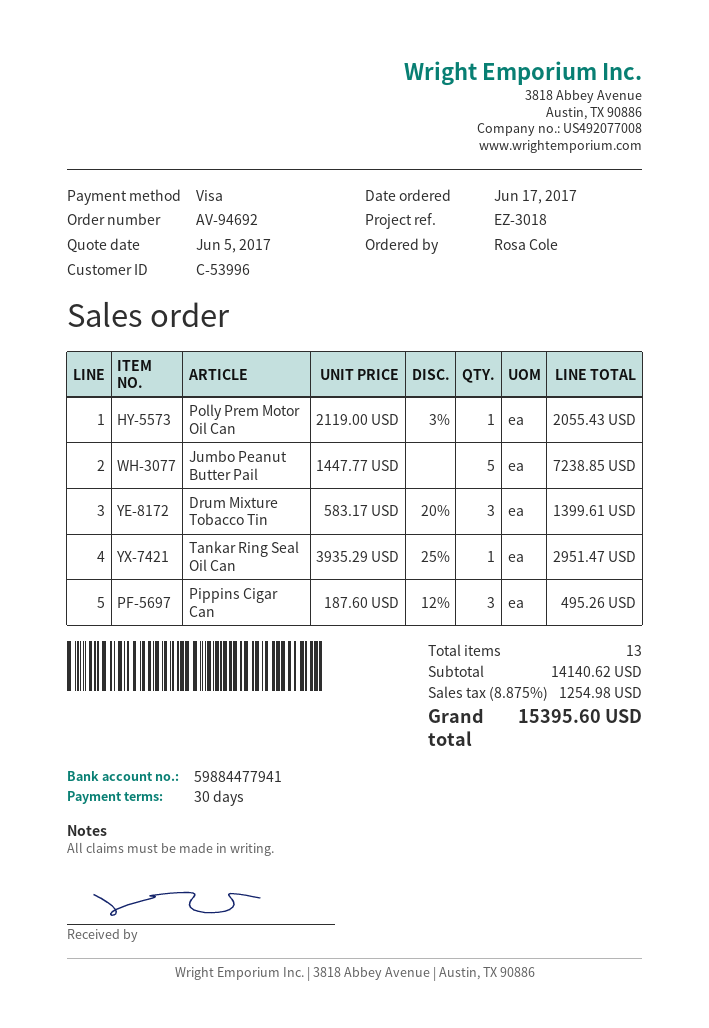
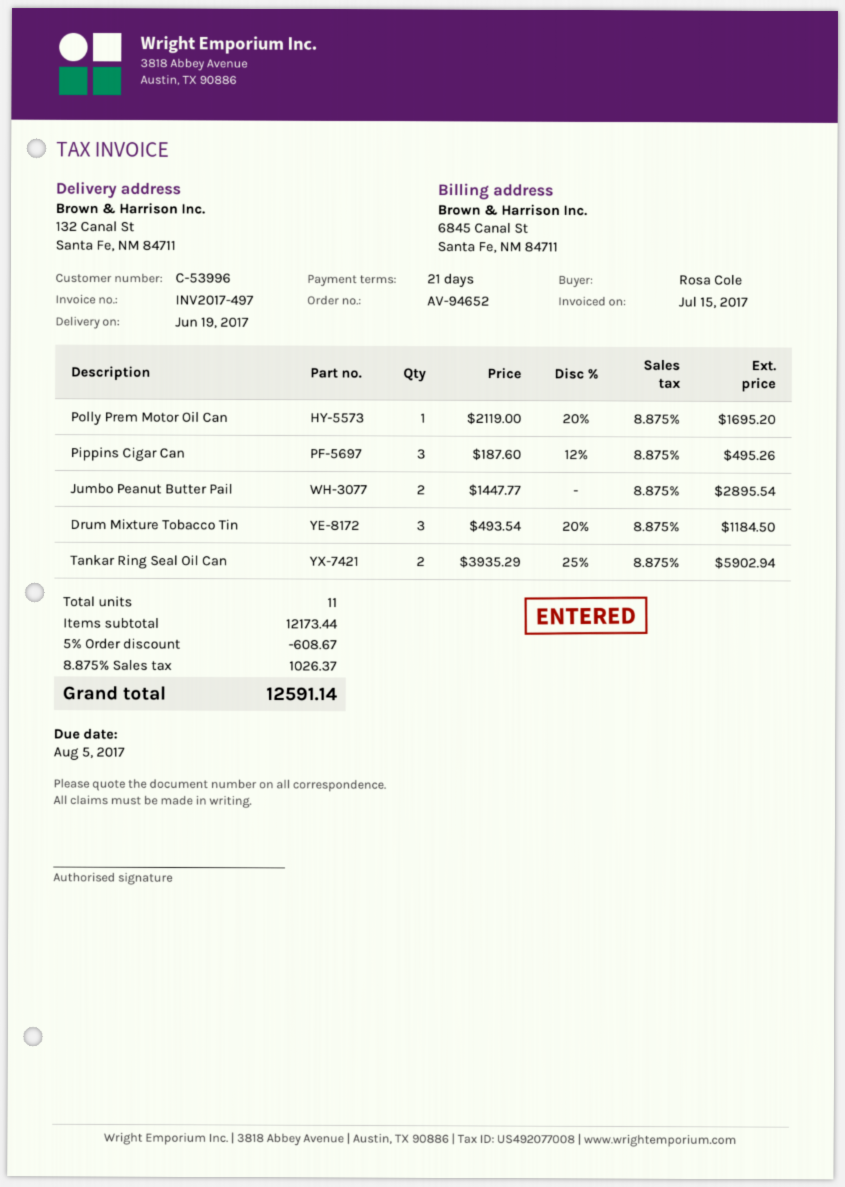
order number: AV-94692 -> AV-94652
payment terms: 30 days -> 21 days
Polly Prem Motor Oil Can: 1 x 2119.00 - 3% = 2055.43 -> 1 x 2119.00 - 20% = 1695.20
Jumbo Peanut Butter Pail: 5 x 1447.77 = 7238.85 -> 2 x 1447.77 = 2895.54
Drum Mixture Tobacco Tin: 3 x 583.17 - 20% = 1399.61 -> 3 x 493.54 - 20% = 1184.50
Tankar Ring Seal Oil Can: 1 x 3935.29 - 25% = 2951.47 -> 2 x 3935.29 - 25% = 5902.94
total quantity: 13 -> 11
subtotal: 14140.62 -> 12173.44
discount: none -> 5% = 608.67
tax: 8.875% = 1254.98 -> 8.875% = 1026.37
total: 15395.60 -> 12591.14

